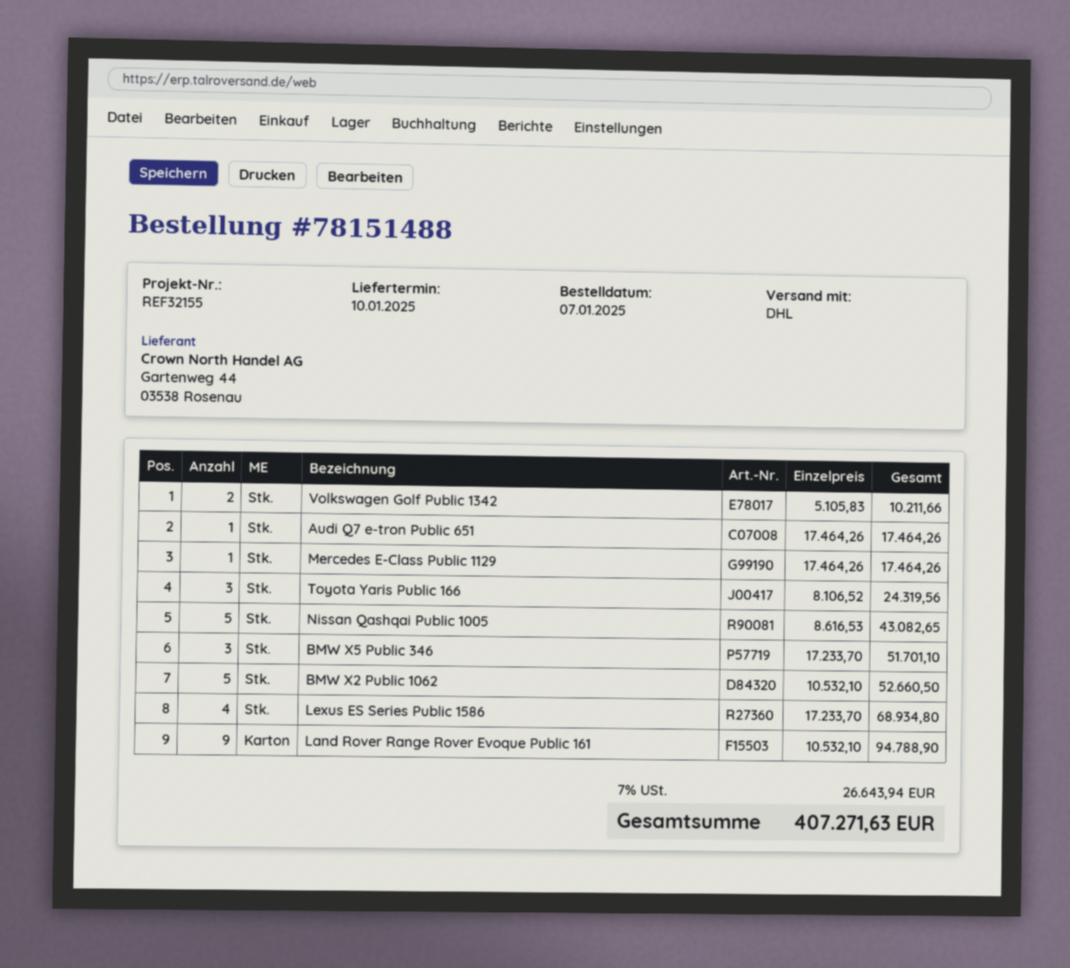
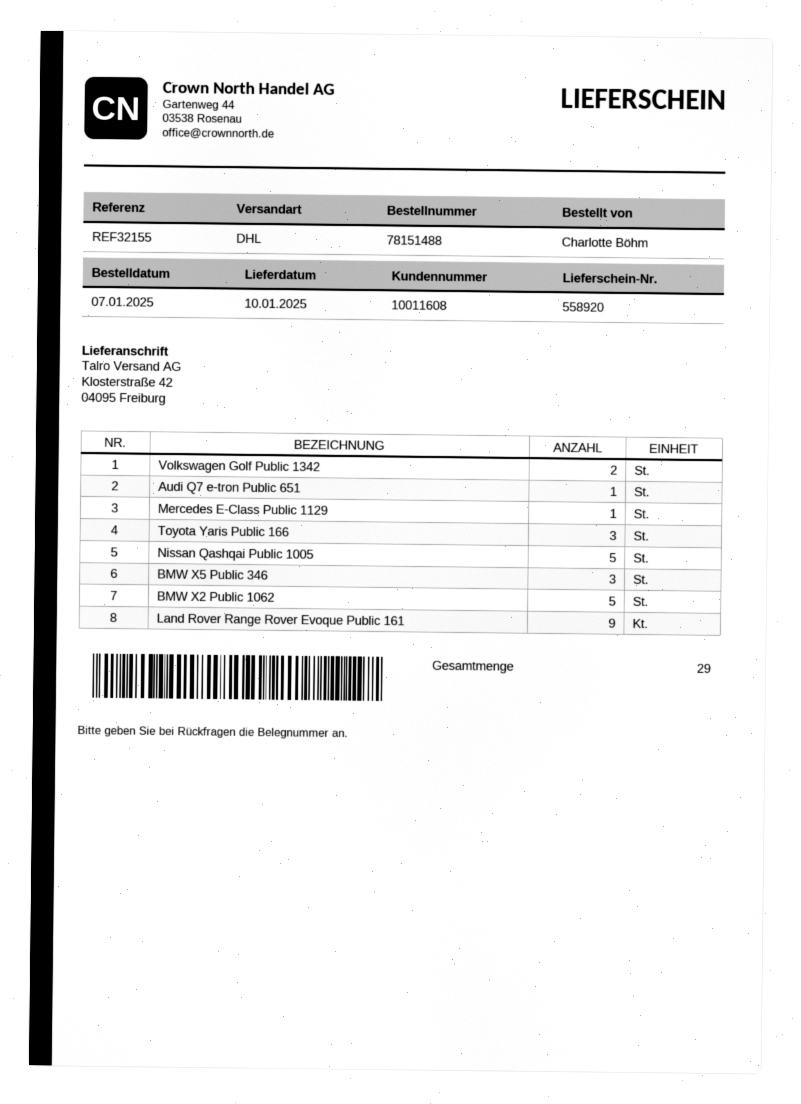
Lexus ES Series Public 1586: 4 -> none

